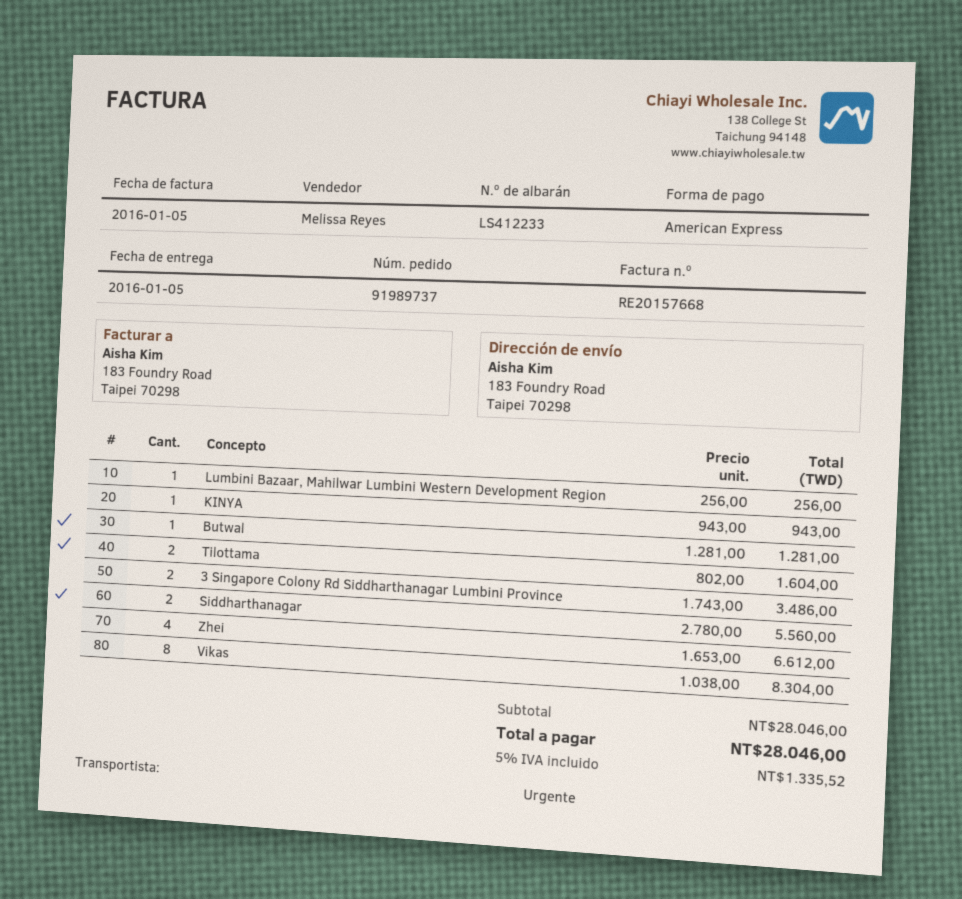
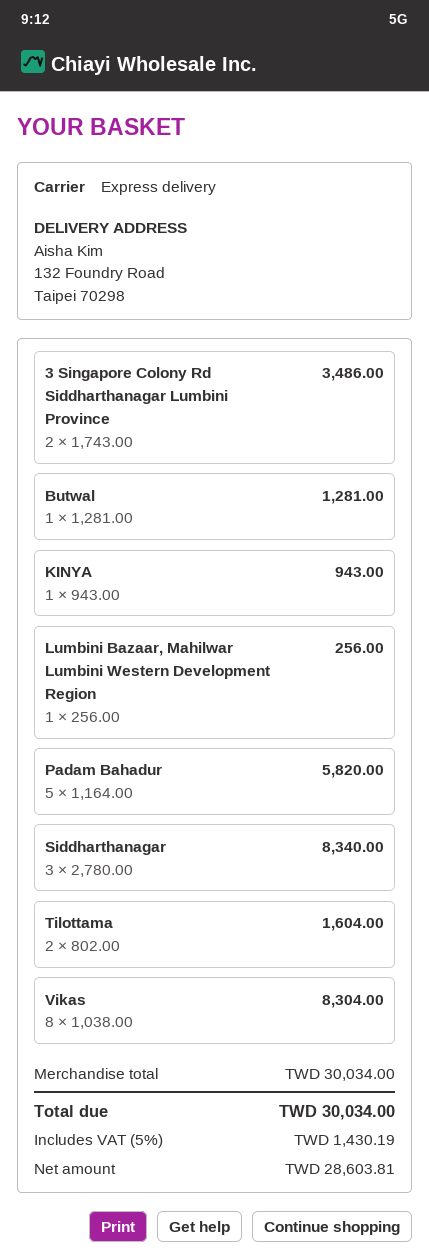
ship to: 183 Foundry Road, Taipei 70298 -> 132 Foundry Road, Taipei 70298
Siddharthanagar: 2 x 2780.00 = 5560.00 -> 3 x 2780.00 = 8340.00
Zhei: 4 x 1653.00 = 6612.00 -> none
Padam Bahadur: none -> 5 x 1164.00 = 5820.00
subtotal: 28046.00 -> 30034.00
tax: 5% = 1335.52 -> 5% = 1430.19
total: 28046.00 -> 30034.00

